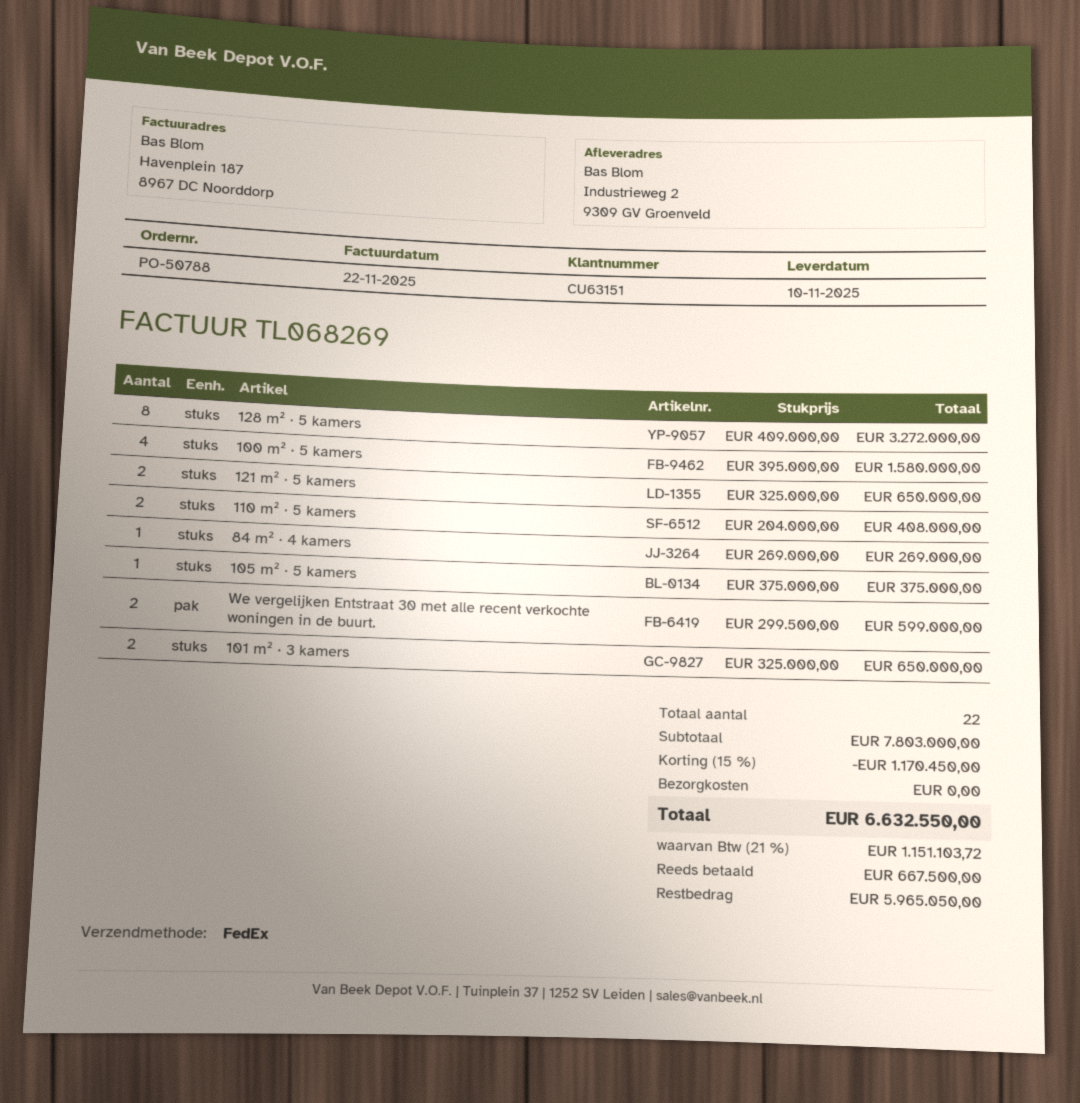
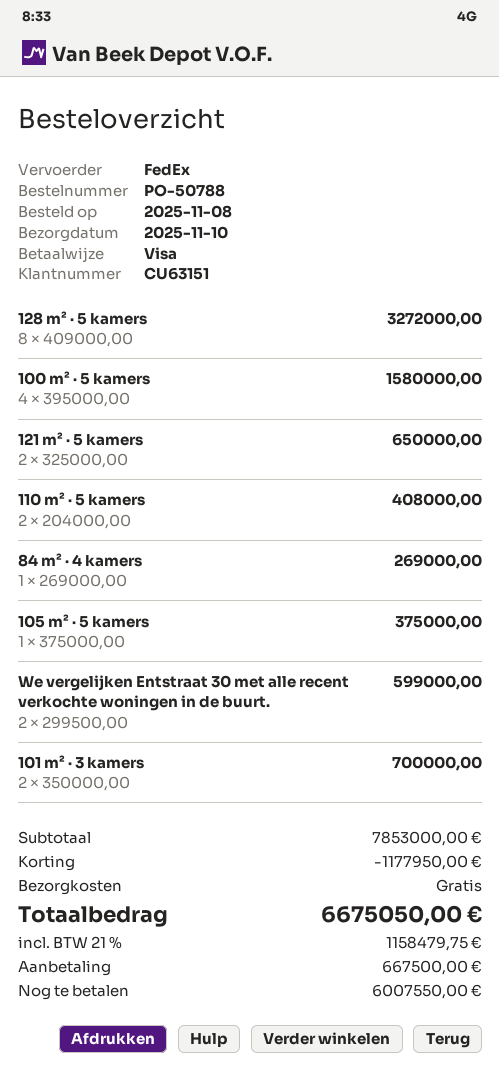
101 m² · 3 kamers: 2 x 325000.00 = 650000.00 -> 2 x 350000.00 = 700000.00
subtotal: 7803000.00 -> 7853000.00
discount: 1170450.00 -> 1177950.00
tax: 21% = 1151103.72 -> 21% = 1158479.75
total: 6632550.00 -> 6675050.00
balance: 5965050.00 -> 6007550.00

